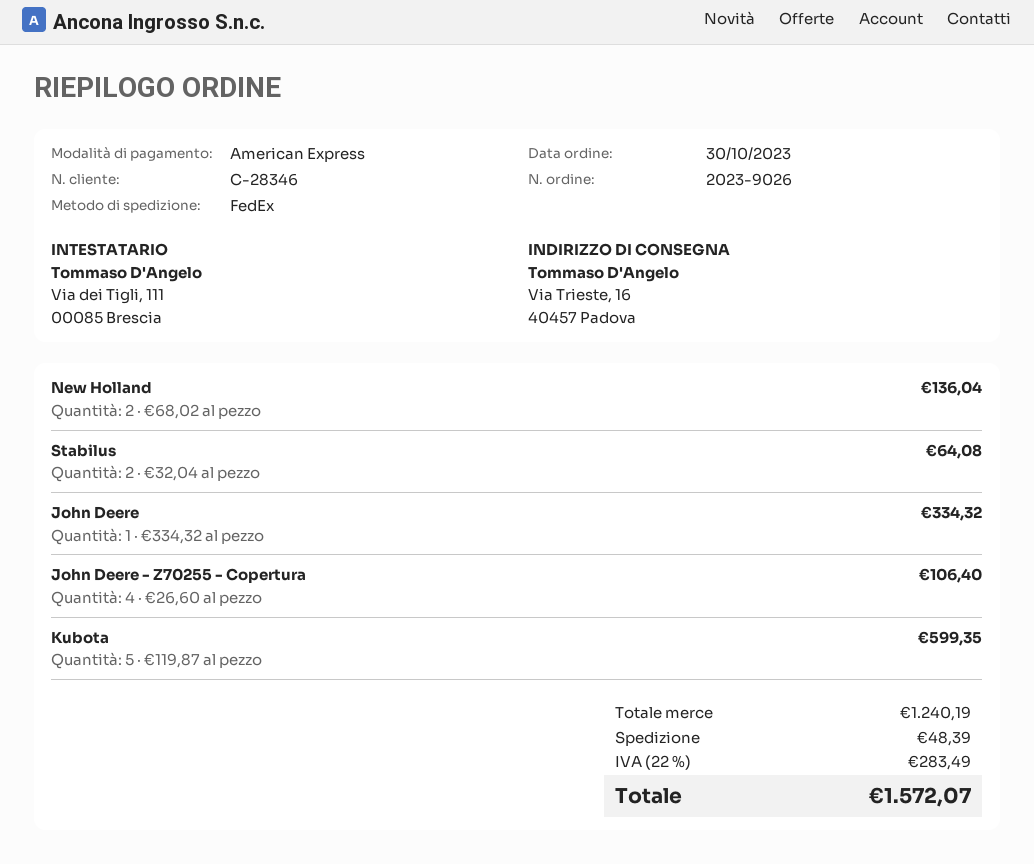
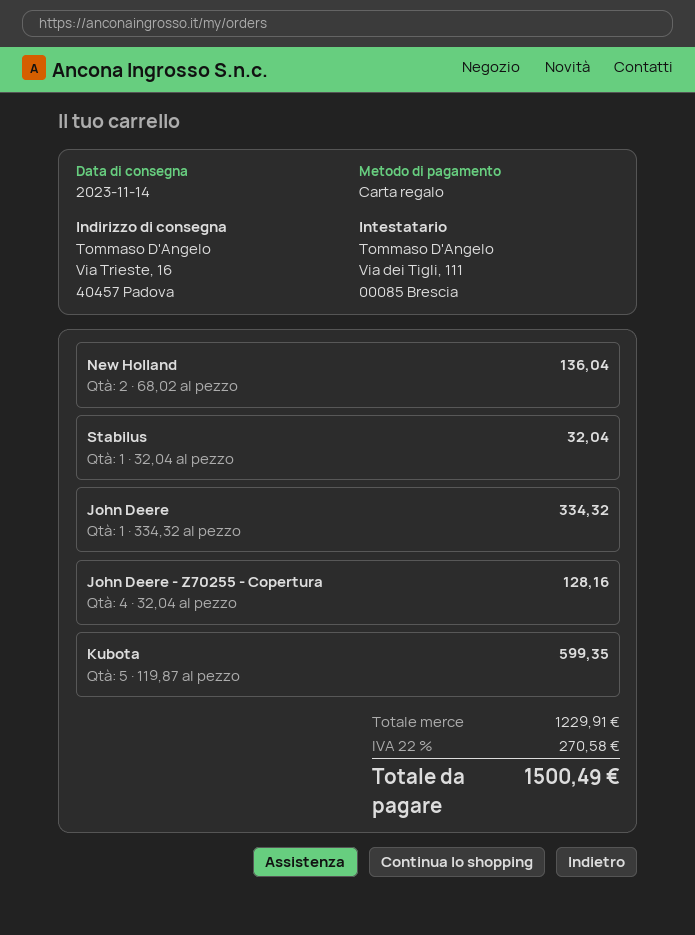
payment method: American Express -> gift card
Stabilus: 2 x 32.04 = 64.08 -> 1 x 32.04 = 32.04
John Deere - Z70255 - Copertura: 4 x 26.60 = 106.40 -> 4 x 32.04 = 128.16
subtotal: 1240.19 -> 1229.91
shipping: 48.39 -> none
tax: 22% = 283.49 -> 22% = 270.58
total: 1572.07 -> 1500.49

